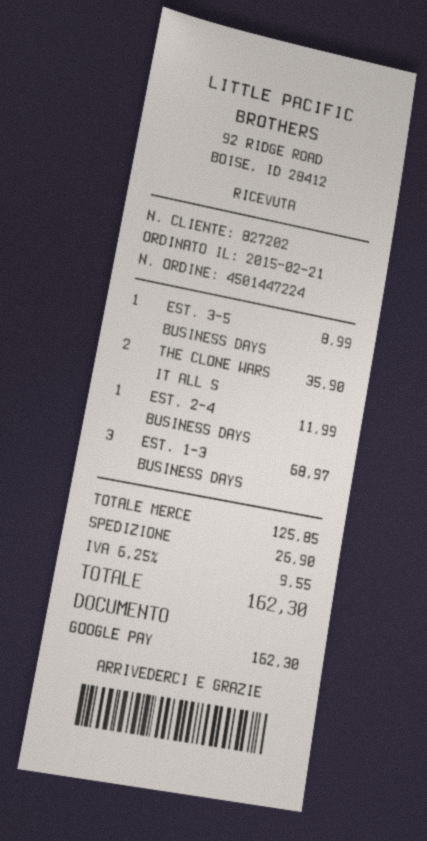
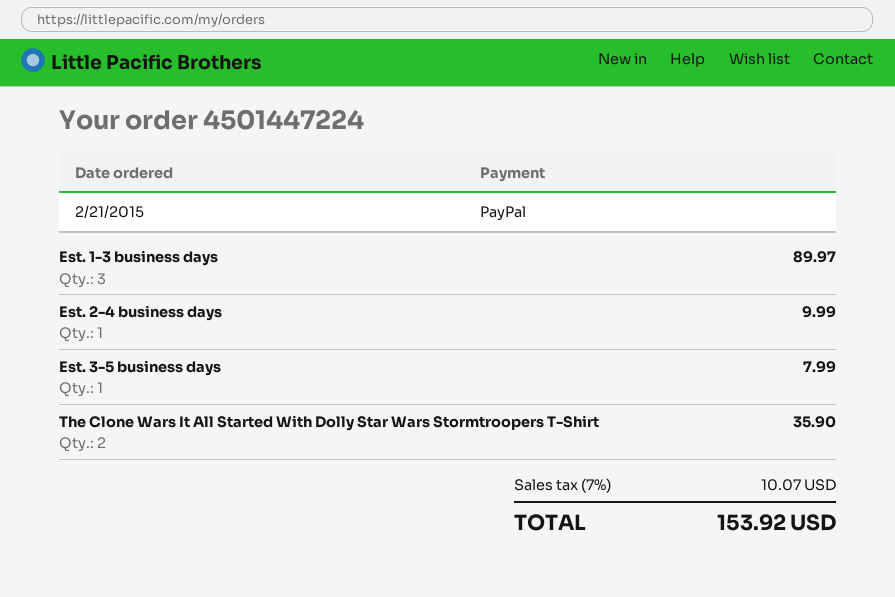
payment method: Google Pay -> PayPal
EST. 3-5 BUSINESS DAYS: 1 for 8.99 -> 1 for 7.99
EST. 2-4 BUSINESS DAYS: 1 for 11.99 -> 1 for 9.99
EST. 1-3 BUSINESS DAYS: 3 for 68.97 -> 3 for 89.97
shipping: 26.90 -> none
tax: 6.25% = 9.55 -> 7% = 10.07
total: 162.30 -> 153.92

